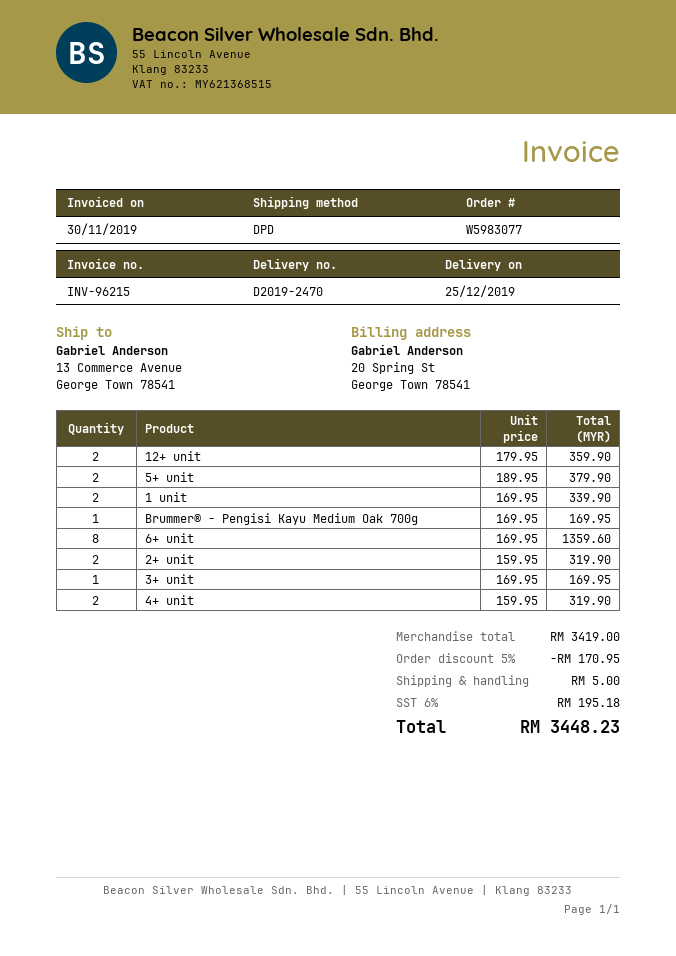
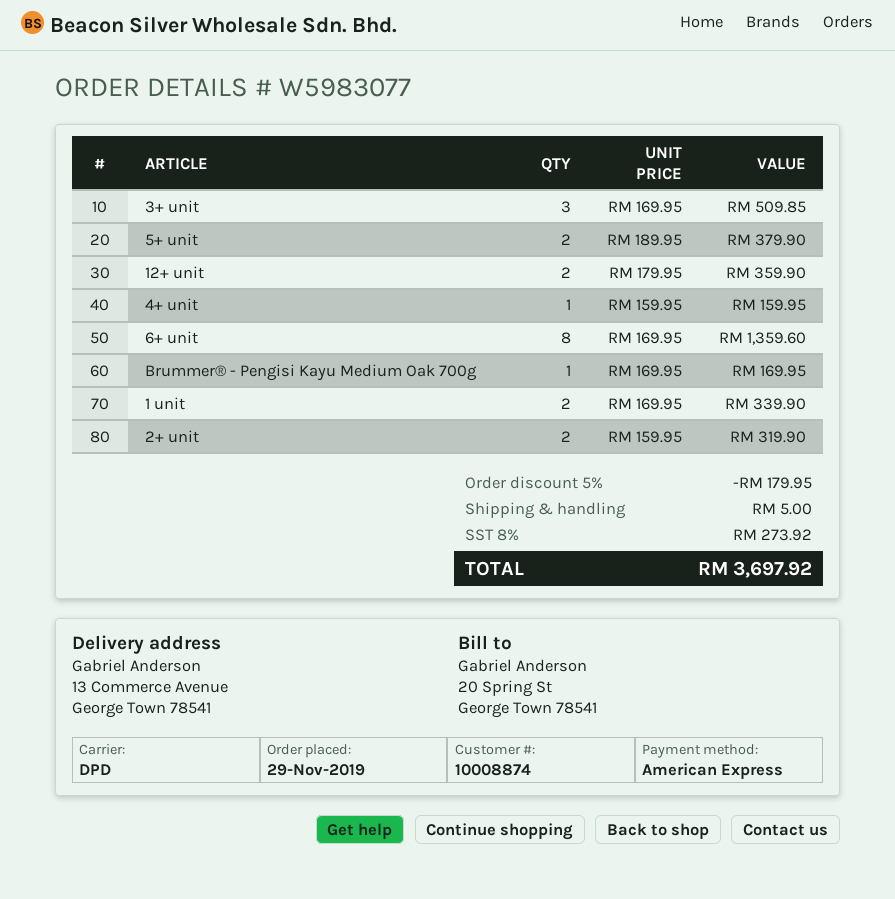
3+ unit: 1 x 169.95 = 169.95 -> 3 x 169.95 = 509.85
4+ unit: 2 x 159.95 = 319.90 -> 1 x 159.95 = 159.95
discount: 5% = 170.95 -> 5% = 179.95
tax: 6% = 195.18 -> 8% = 273.92
total: 3448.23 -> 3697.92

